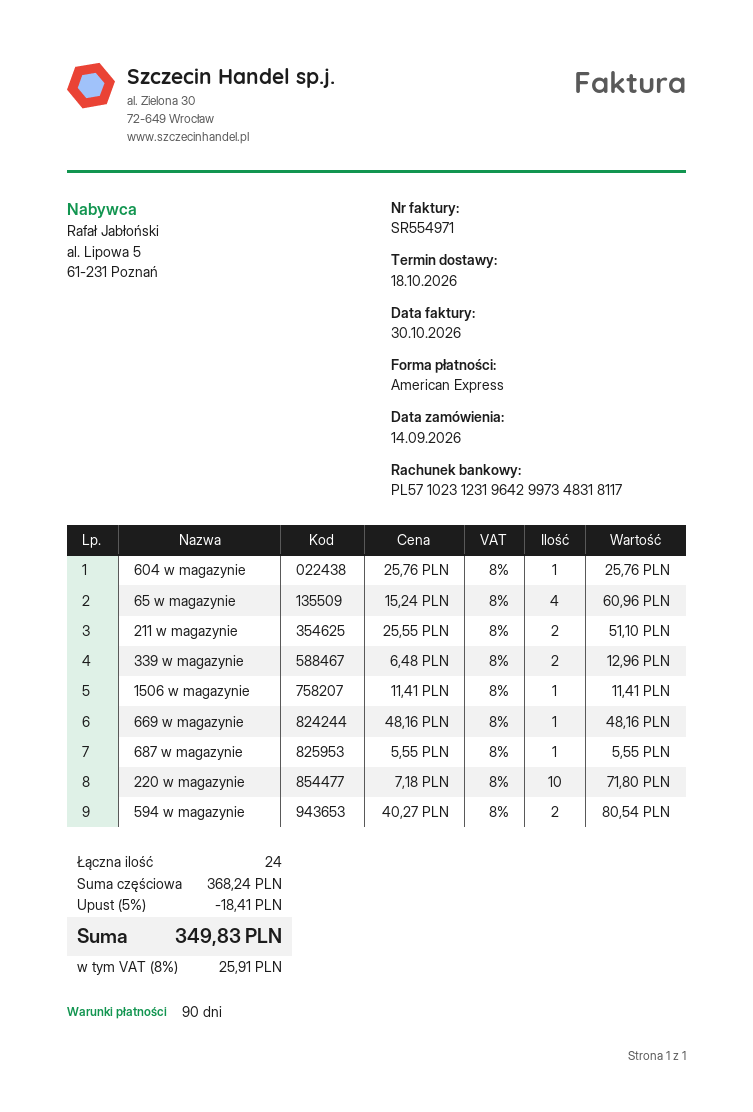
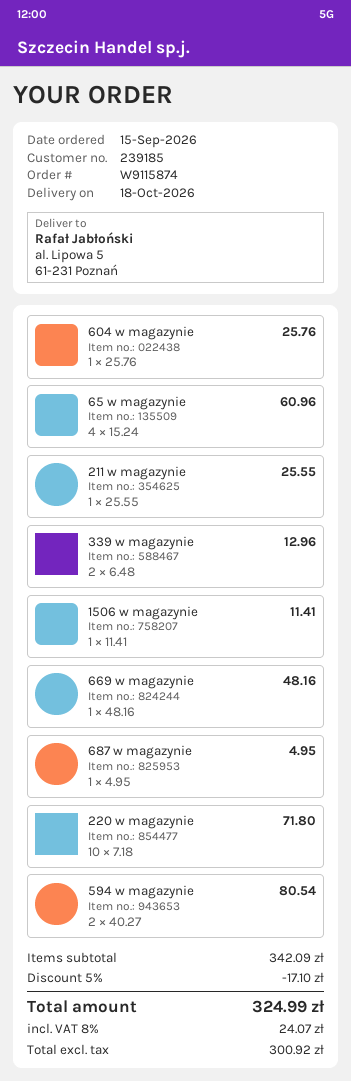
order date: 2026-09-14 -> 2026-09-15
211 w magazynie: 2 x 25.55 = 51.10 -> 1 x 25.55 = 25.55
687 w magazynie: 1 x 5.55 = 5.55 -> 1 x 4.95 = 4.95
subtotal: 368.24 -> 342.09
discount: 5% = 18.41 -> 5% = 17.10
tax: 8% = 25.91 -> 8% = 24.07
total: 349.83 -> 324.99

